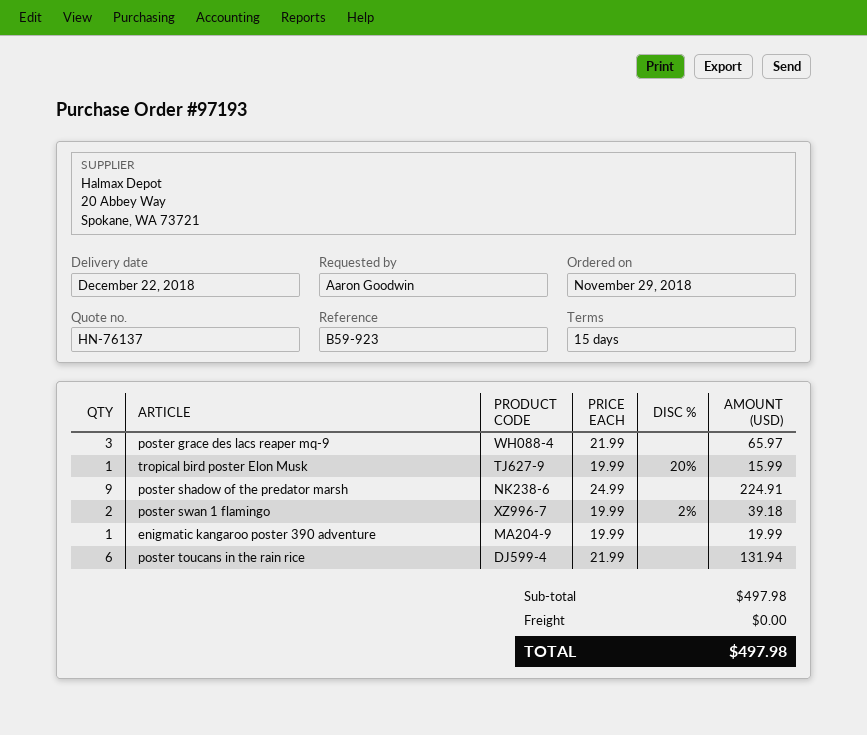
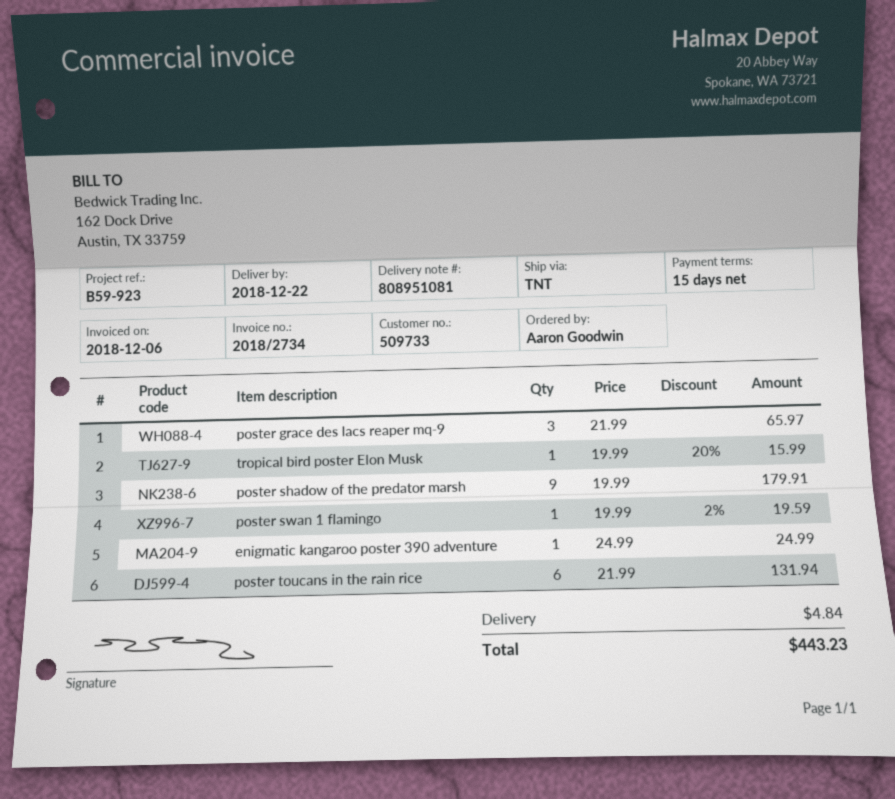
poster shadow of the predator marsh: 9 x 24.99 = 224.91 -> 9 x 19.99 = 179.91
poster swan 1 flamingo: 2 x 19.99 - 2% = 39.18 -> 1 x 19.99 - 2% = 19.59
enigmatic kangaroo poster 390 adventure: 1 x 19.99 = 19.99 -> 1 x 24.99 = 24.99
shipping: 0.00 -> 4.84
total: 497.98 -> 443.23

